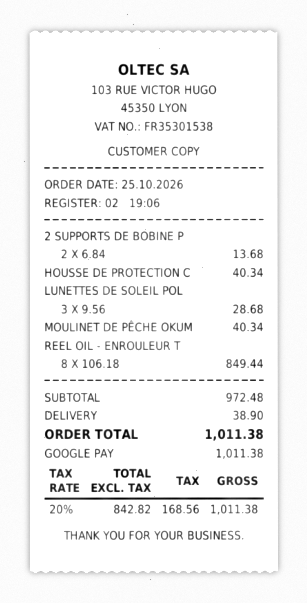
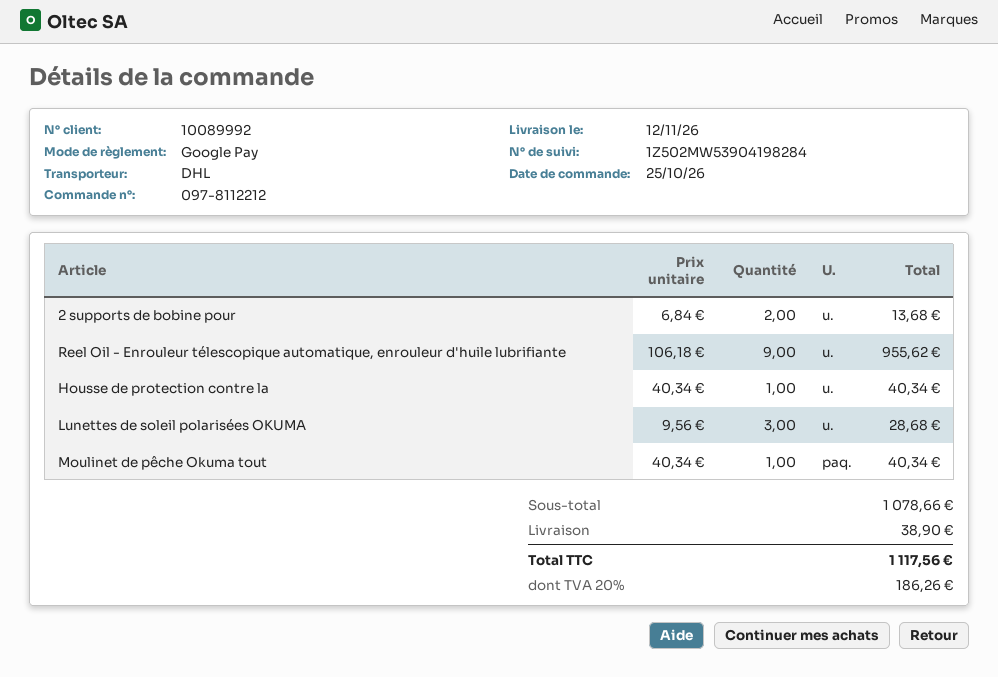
REEL OIL - ENROULEUR T: 8 x 106.18 = 849.44 -> 9 x 106.18 = 955.62
subtotal: 972.48 -> 1078.66
tax: 20% = 168.56 -> 20% = 186.26
total: 1011.38 -> 1117.56

